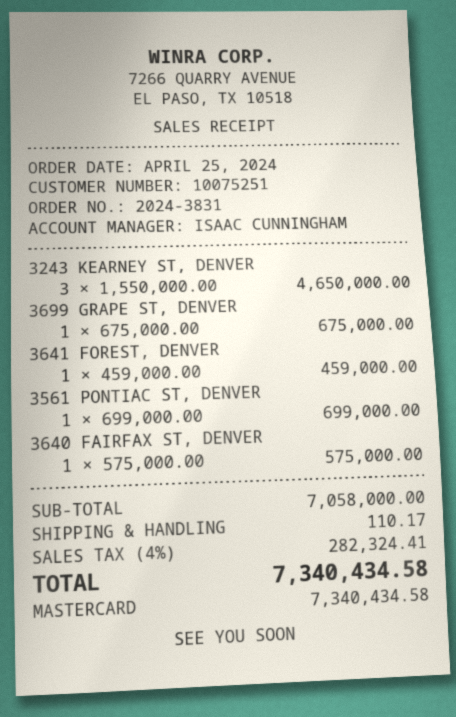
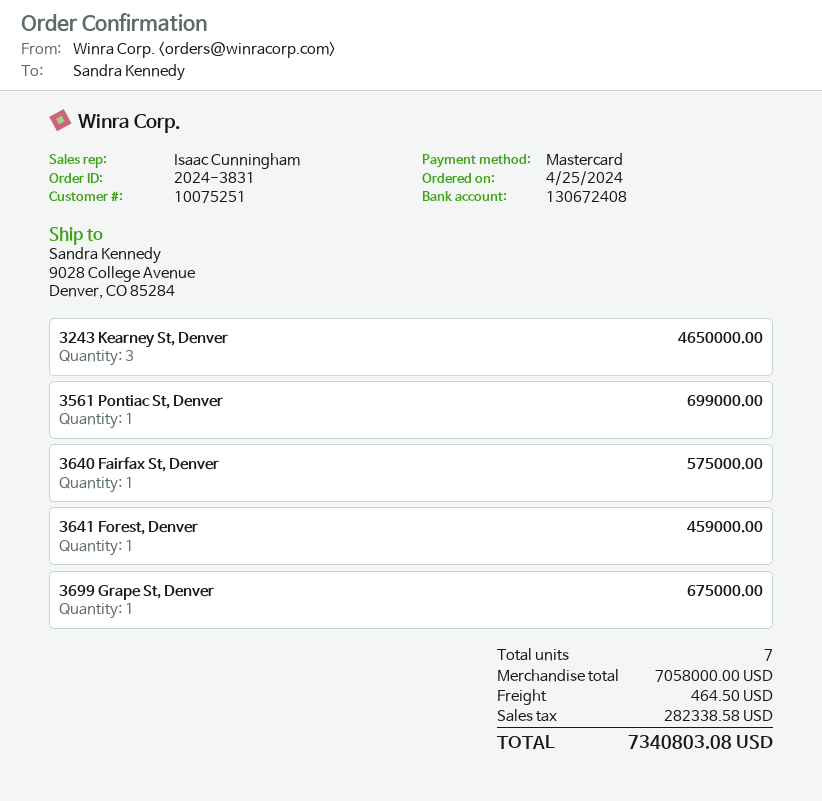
shipping: 110.17 -> 464.50
tax: 282324.41 -> 282338.58
total: 7340434.58 -> 7340803.08

